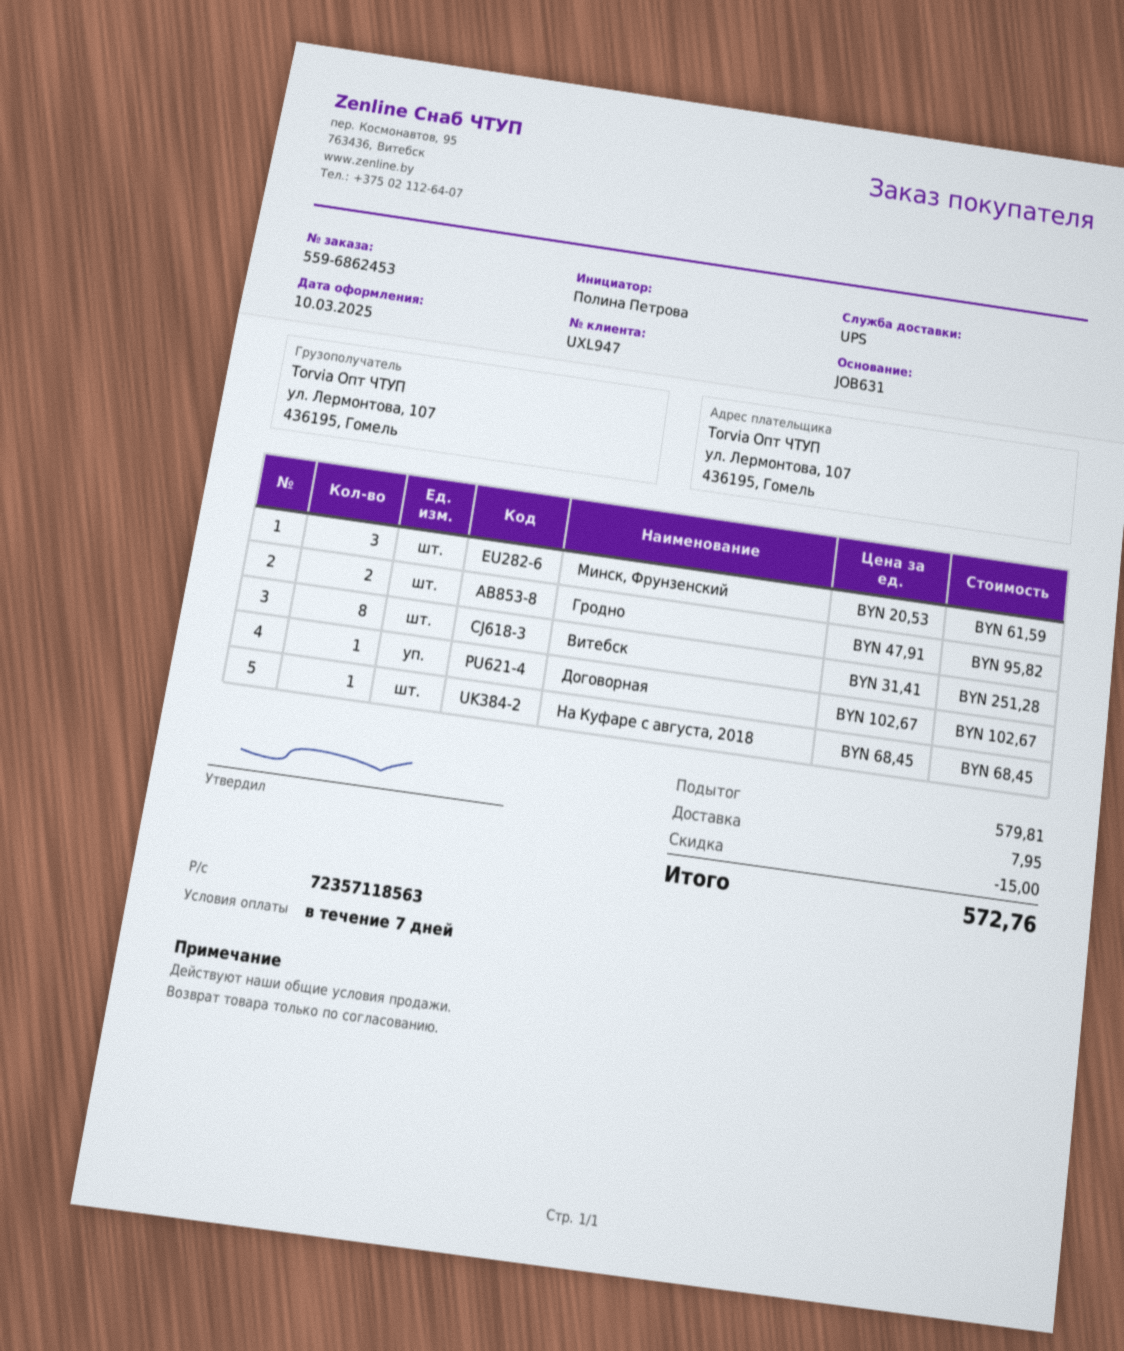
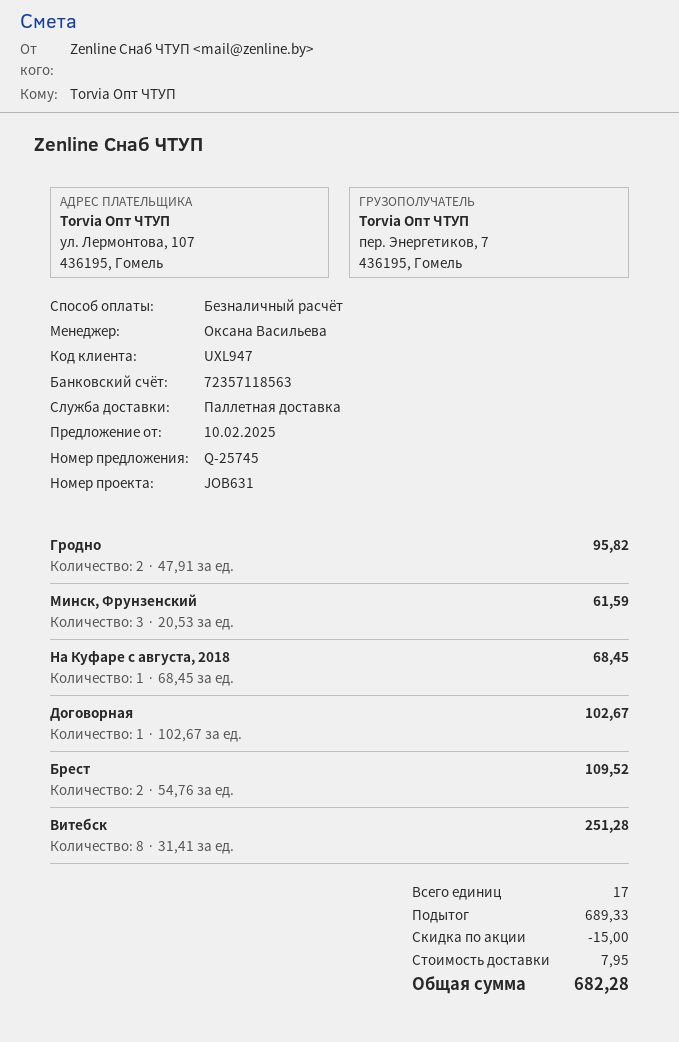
shipping method: UPS -> pallet freight
ship to: ул. Лермонтова, 107, 436195, Гомель -> пер. Энергетиков, 7, 436195, Гомель
Брест: none -> 2 x 54.76 = 109.52
subtotal: 579.81 -> 689.33
total: 572.76 -> 682.28

